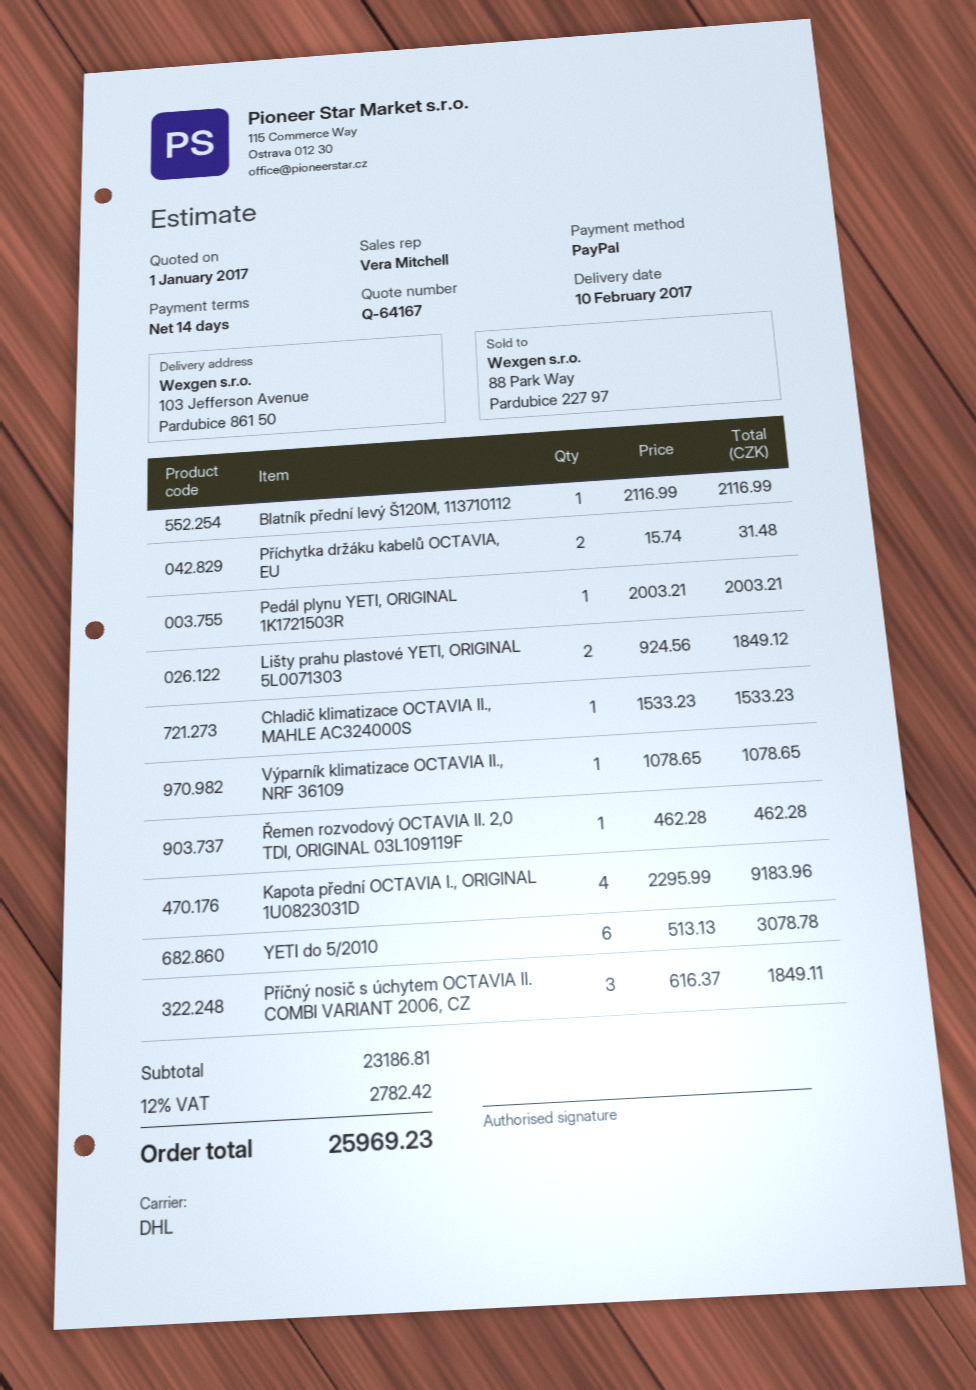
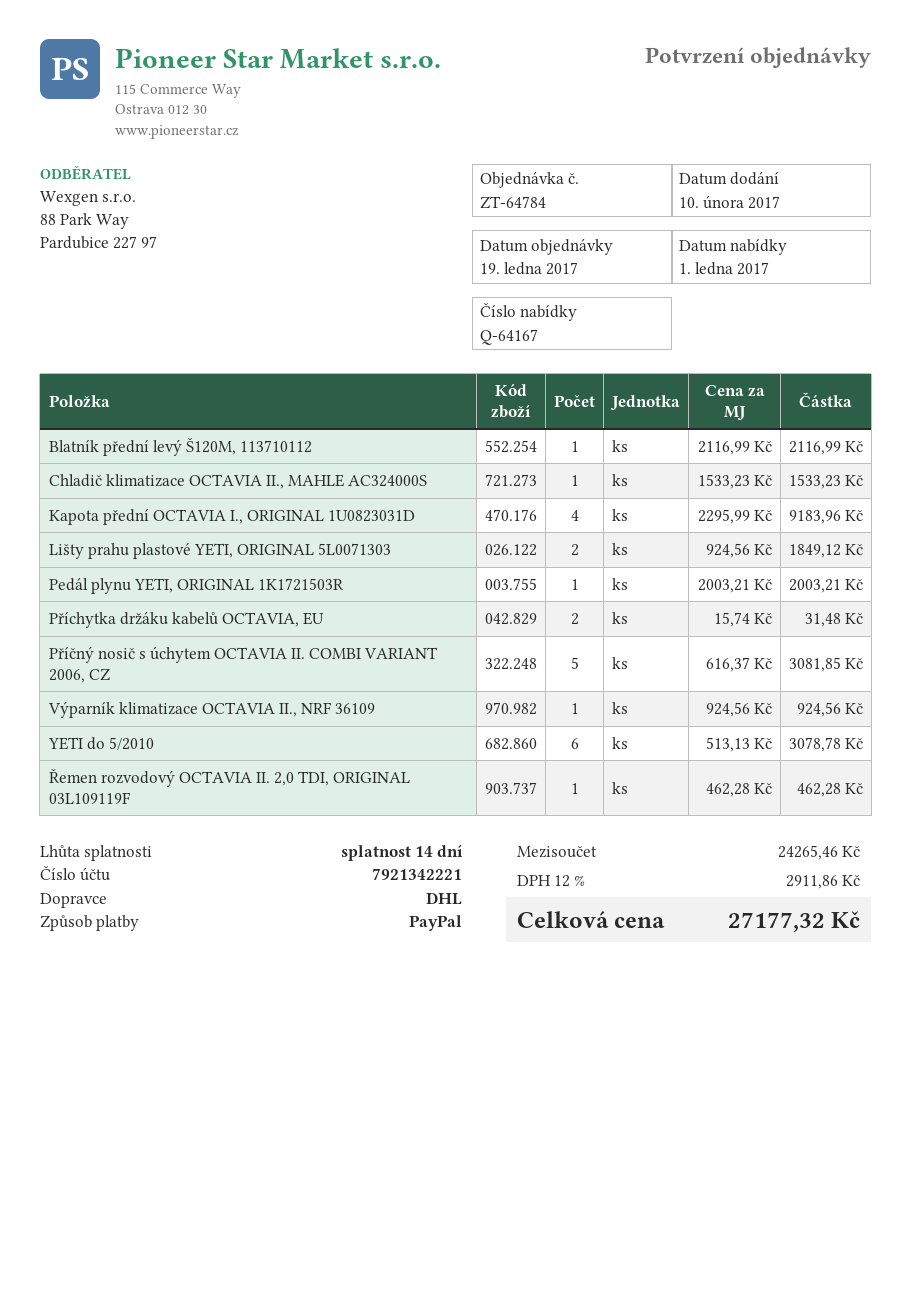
Výparník klimatizace OCTAVIA II., NRF 36109: 1 x 1078.65 = 1078.65 -> 1 x 924.56 = 924.56
Příčný nosič s úchytem OCTAVIA II. COMBI VARIANT 2006, CZ: 3 x 616.37 = 1849.11 -> 5 x 616.37 = 3081.85
subtotal: 23186.81 -> 24265.46
tax: 12% = 2782.42 -> 12% = 2911.86
total: 25969.23 -> 27177.32

